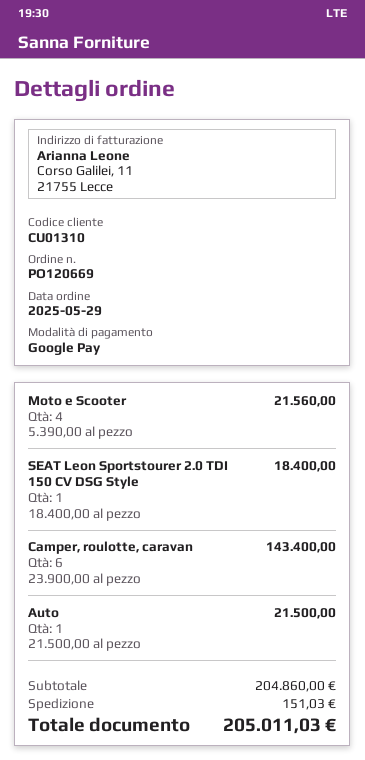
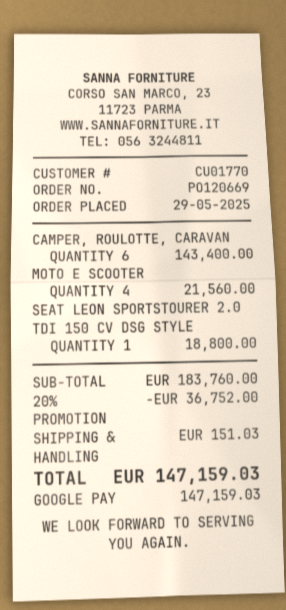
customer number: CU01310 -> CU01770
SEAT Leon Sportstourer 2.0 TDI 150 CV DSG Style: 1 for 18400.00 -> 1 for 18800.00
Auto: 1 for 21500.00 -> none
subtotal: 204860.00 -> 183760.00
discount: none -> 20% = 36752.00
total: 205011.03 -> 147159.03

